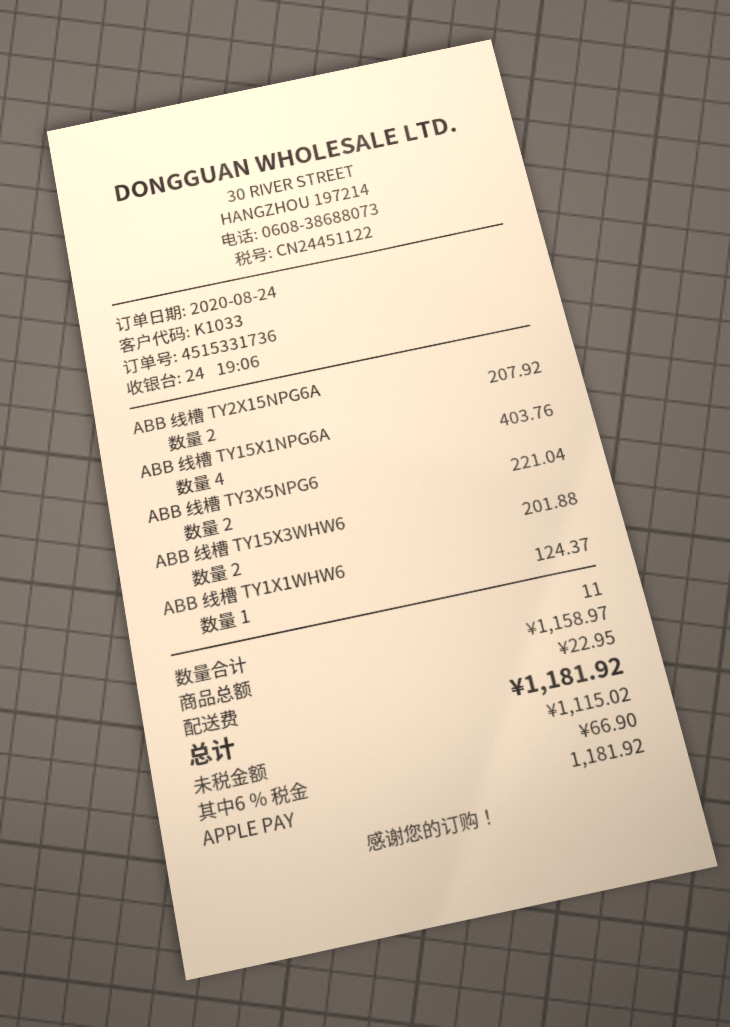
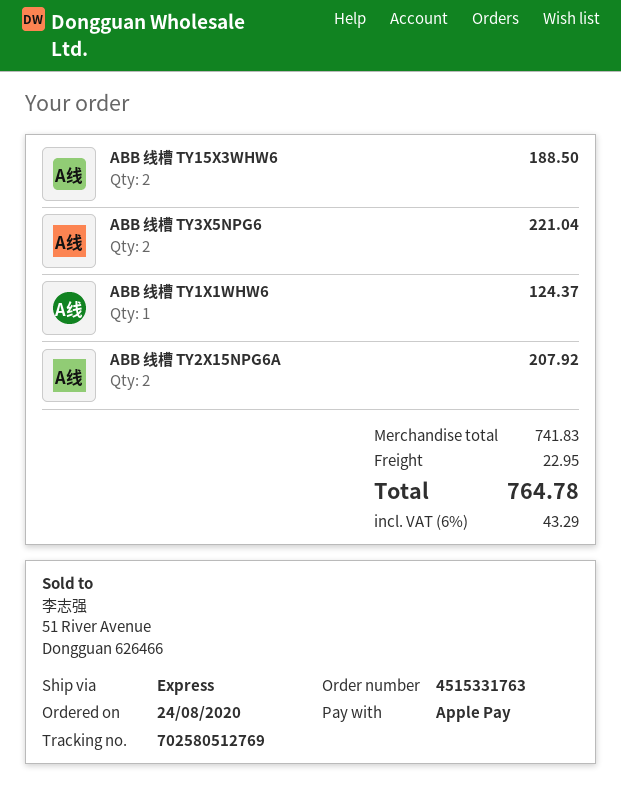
order number: 4515331736 -> 4515331763
ABB 线槽 TY15X1NPG6A: 4 for 403.76 -> none
ABB 线槽 TY15X3WHW6: 2 for 201.88 -> 2 for 188.50
subtotal: 1158.97 -> 741.83
tax: 6% = 66.90 -> 6% = 43.29
total: 1181.92 -> 764.78

